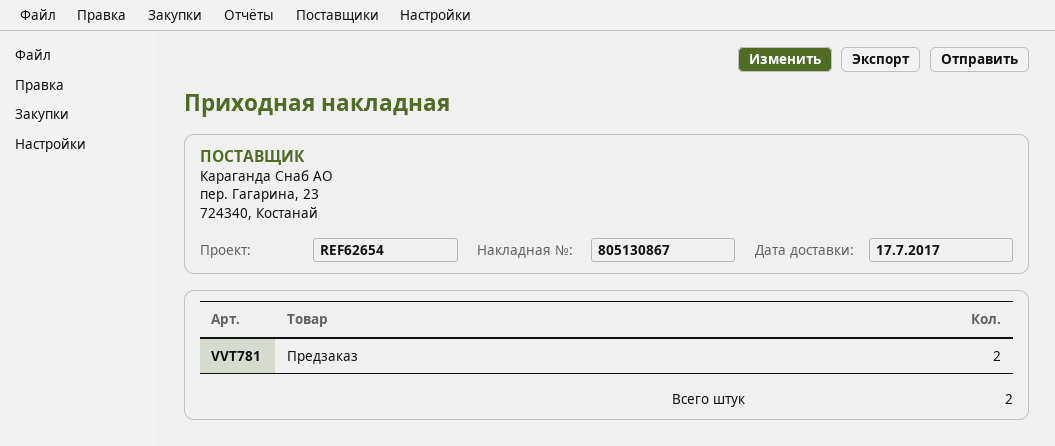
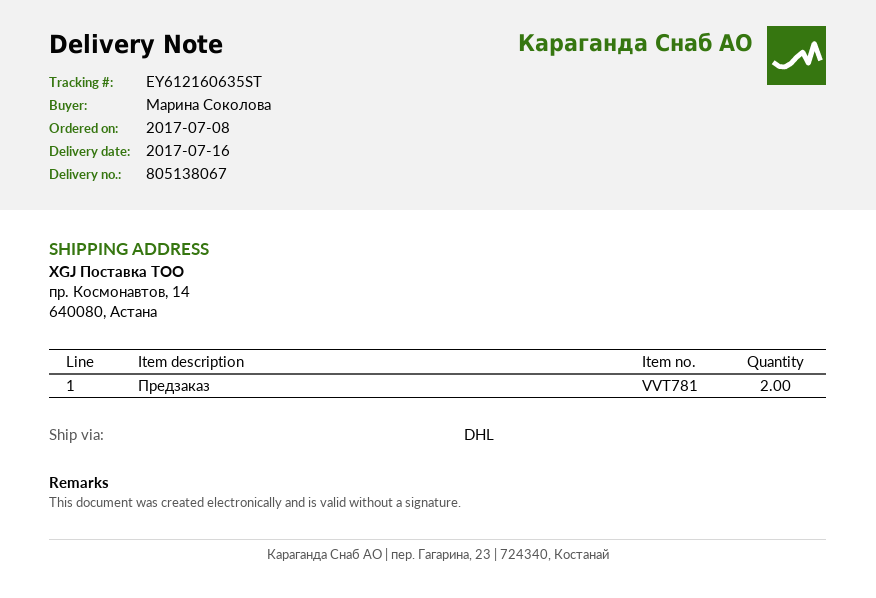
delivery note number: 805130867 -> 805138067
delivery date: 2017-07-17 -> 2017-07-16

